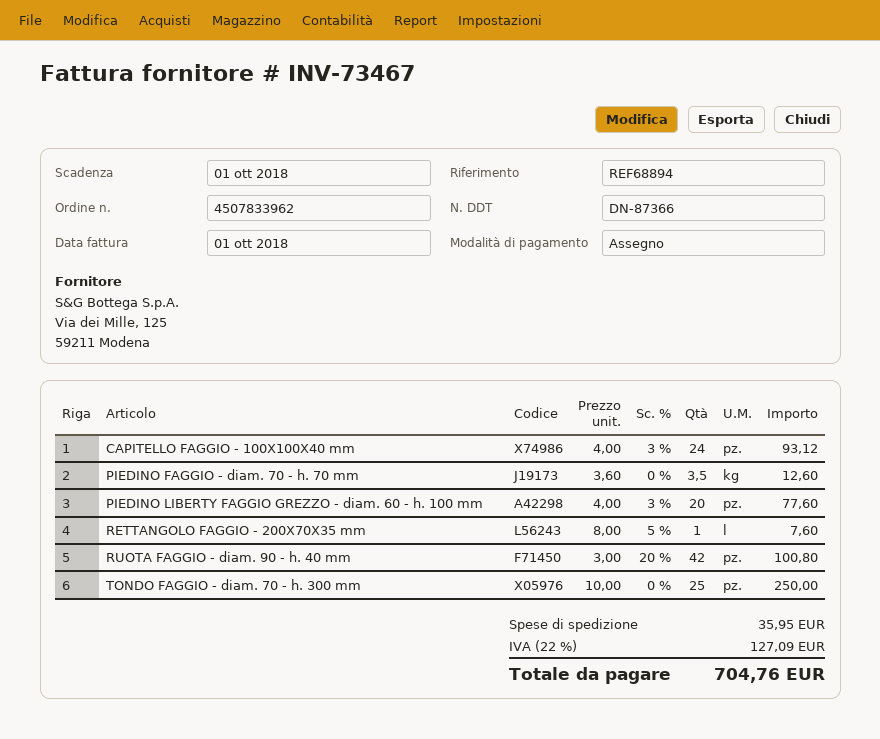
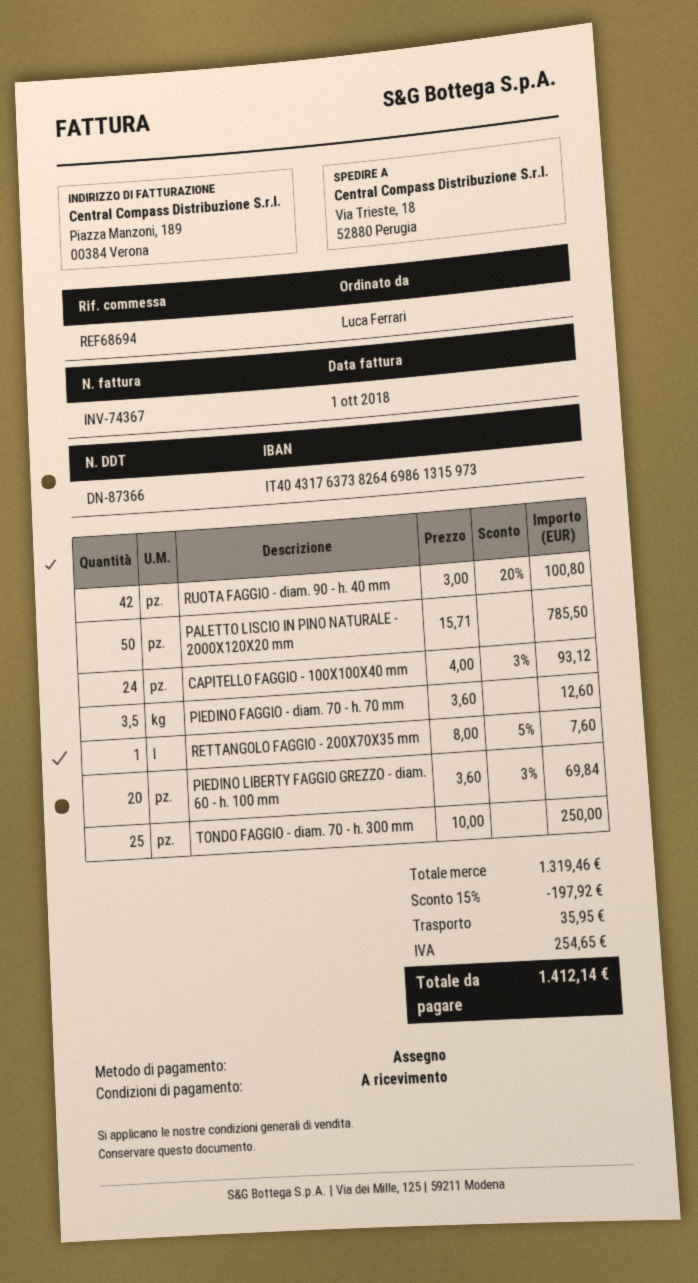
invoice number: INV-73467 -> INV-74367
reference: REF68894 -> REF68694
PIEDINO LIBERTY FAGGIO GREZZO - diam. 60 - h. 100 mm: 20 x 4.00 - 3% = 77.60 -> 20 x 3.60 - 3% = 69.84
PALETTO LISCIO IN PINO NATURALE - 2000X120X20 mm: none -> 50 x 15.71 = 785.50
discount: none -> 15% = 197.92
tax: 127.09 -> 254.65
total: 704.76 -> 1412.14

